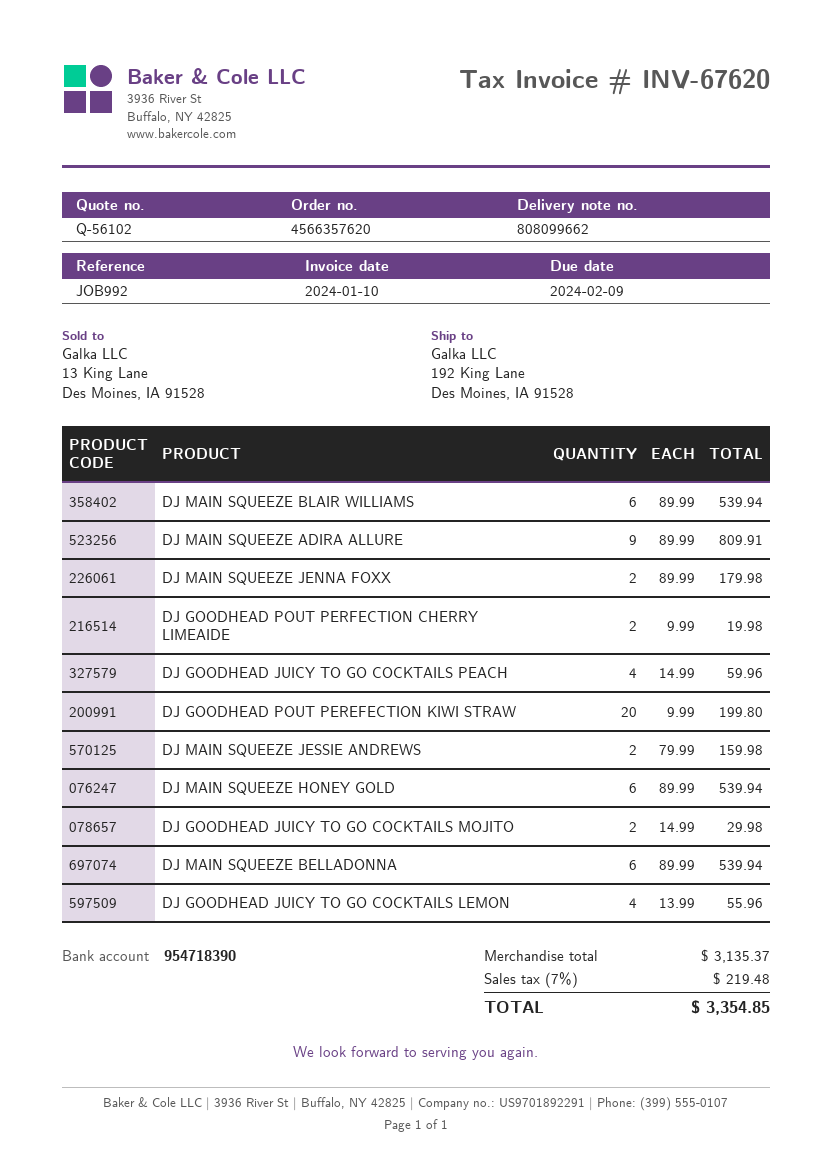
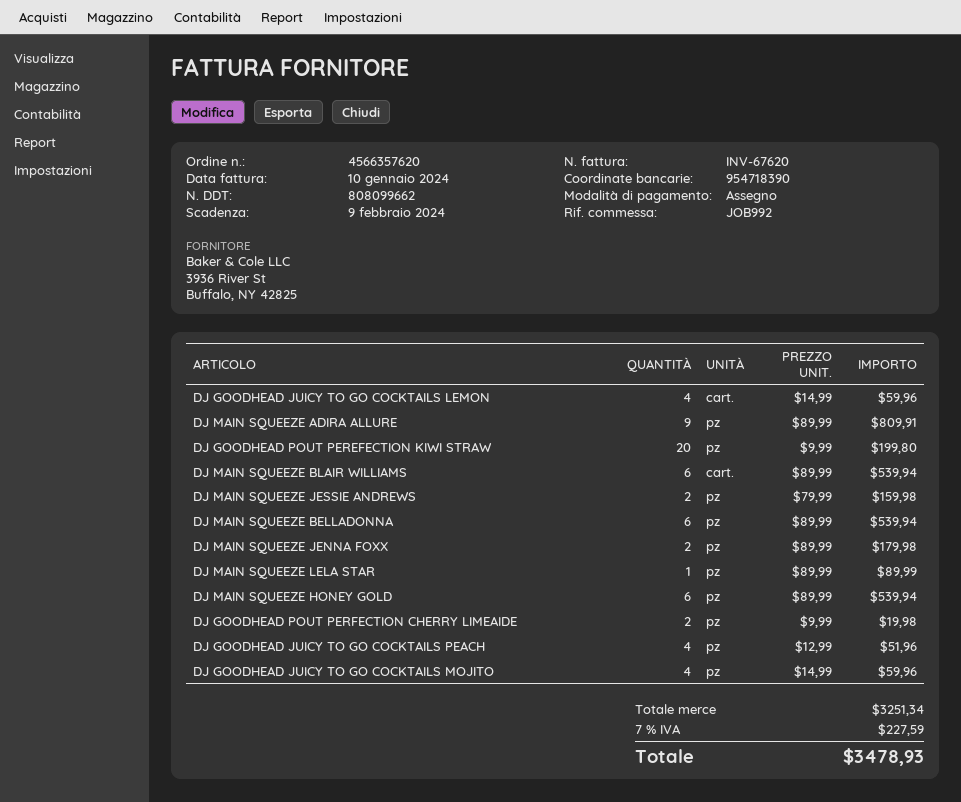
DJ GOODHEAD JUICY TO GO COCKTAILS PEACH: 4 x 14.99 = 59.96 -> 4 x 12.99 = 51.96
DJ GOODHEAD JUICY TO GO COCKTAILS MOJITO: 2 x 14.99 = 29.98 -> 4 x 14.99 = 59.96
DJ GOODHEAD JUICY TO GO COCKTAILS LEMON: 4 x 13.99 = 55.96 -> 4 x 14.99 = 59.96
DJ MAIN SQUEEZE LELA STAR: none -> 1 x 89.99 = 89.99
subtotal: 3135.37 -> 3251.34
tax: 7% = 219.48 -> 7% = 227.59
total: 3354.85 -> 3478.93

